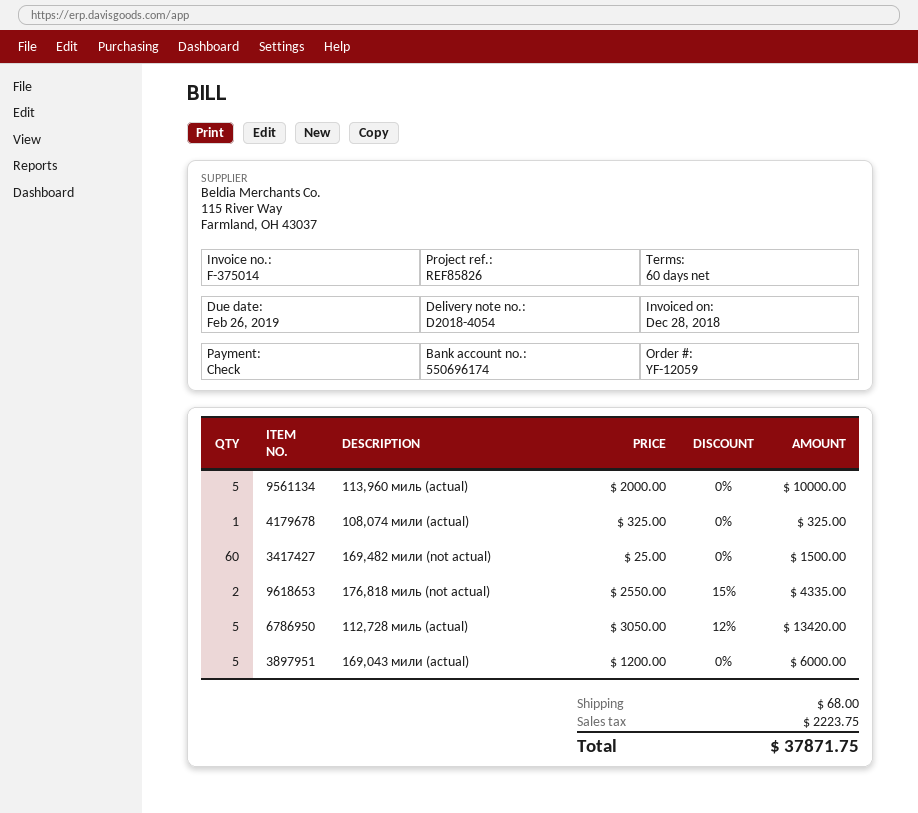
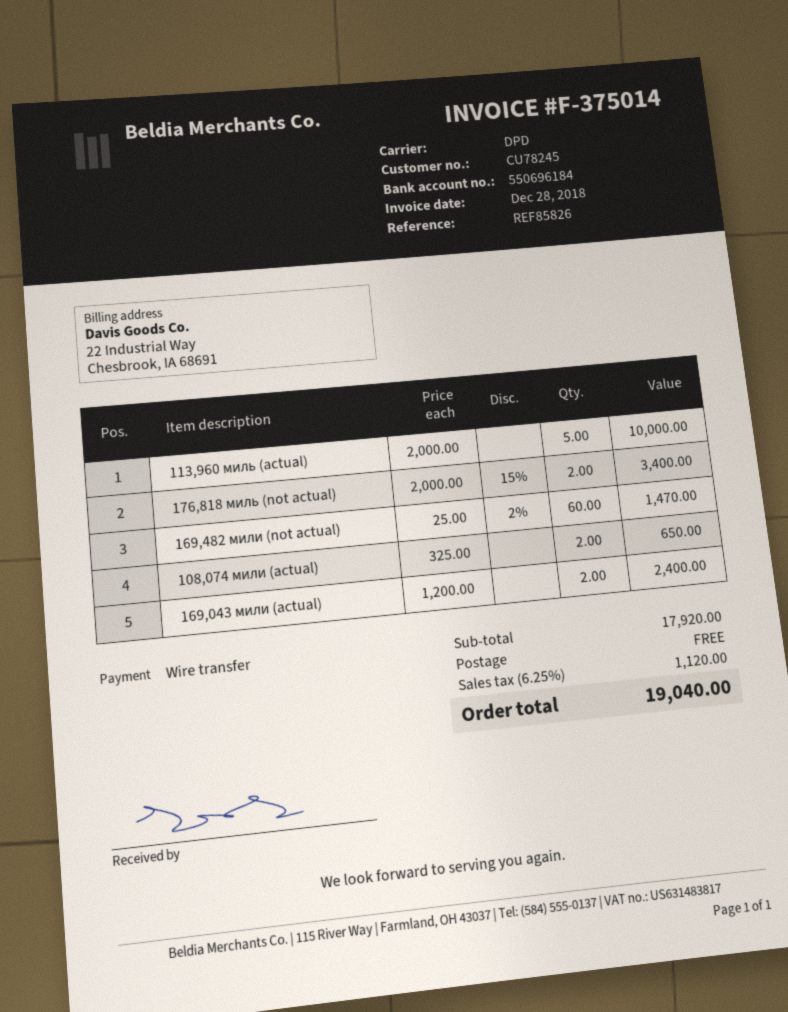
payment method: cheque -> bank transfer
bank account: 550696174 -> 550696184
108,074 мили (actual): 1 x 325.00 = 325.00 -> 2 x 325.00 = 650.00
169,482 мили (not actual): 60 x 25.00 = 1500.00 -> 60 x 25.00 - 2% = 1470.00
176,818 миль (not actual): 2 x 2550.00 - 15% = 4335.00 -> 2 x 2000.00 - 15% = 3400.00
112,728 миль (actual): 5 x 3050.00 - 12% = 13420.00 -> none
169,043 мили (actual): 5 x 1200.00 = 6000.00 -> 2 x 1200.00 = 2400.00
shipping: 68.00 -> 0.00
tax: 2223.75 -> 1120.00
total: 37871.75 -> 19040.00

